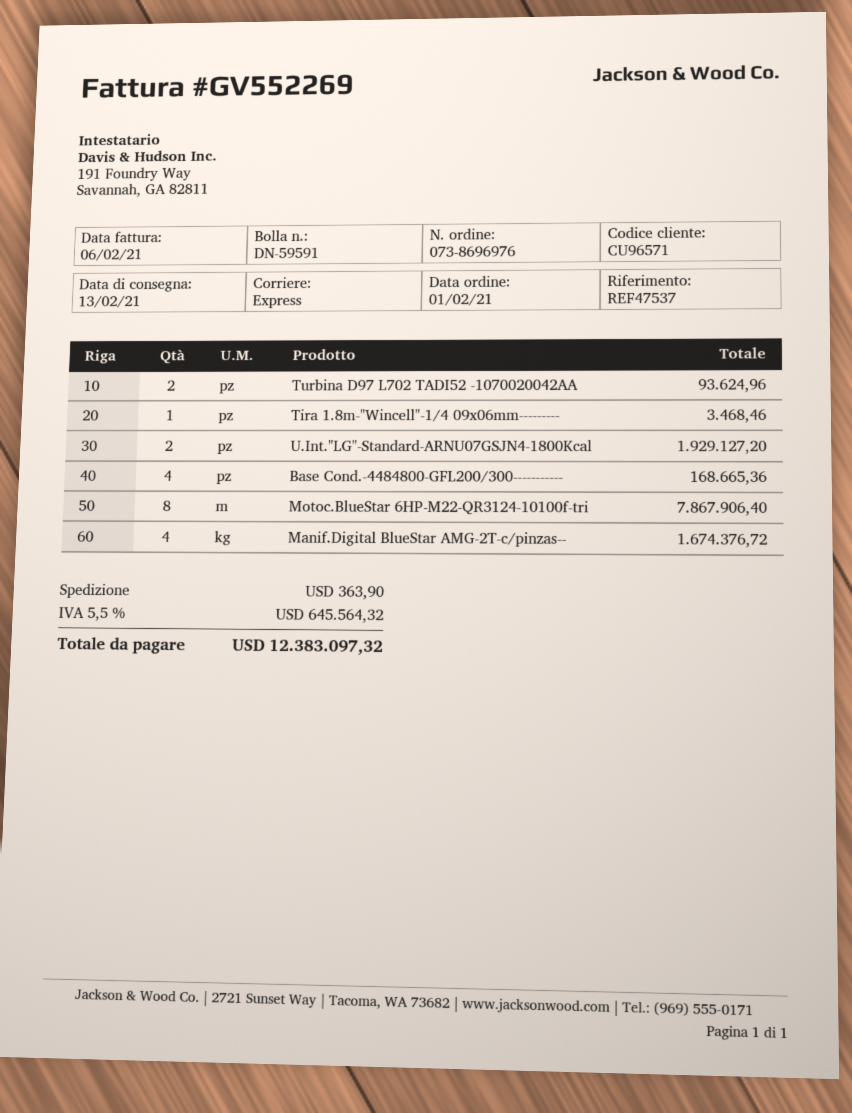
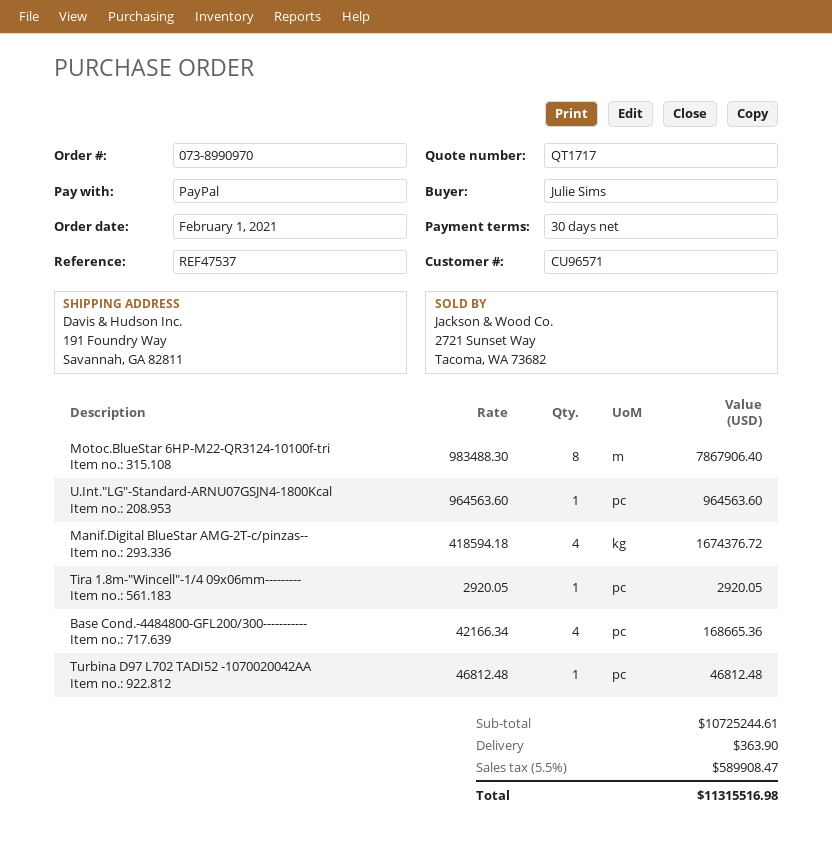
order number: 073-8696976 -> 073-8990970
Turbina D97 L702 TADI52 -1070020042AA: 2 for 93624.96 -> 1 for 46812.48
Tira 1.8m-"Wincell"-1/4 09x06mm---------: 1 for 3468.46 -> 1 for 2920.05
U.Int."LG"-Standard-ARNU07GSJN4-1800Kcal: 2 for 1929127.20 -> 1 for 964563.60
tax: 5.5% = 645564.32 -> 5.5% = 589908.47
total: 12383097.32 -> 11315516.98

